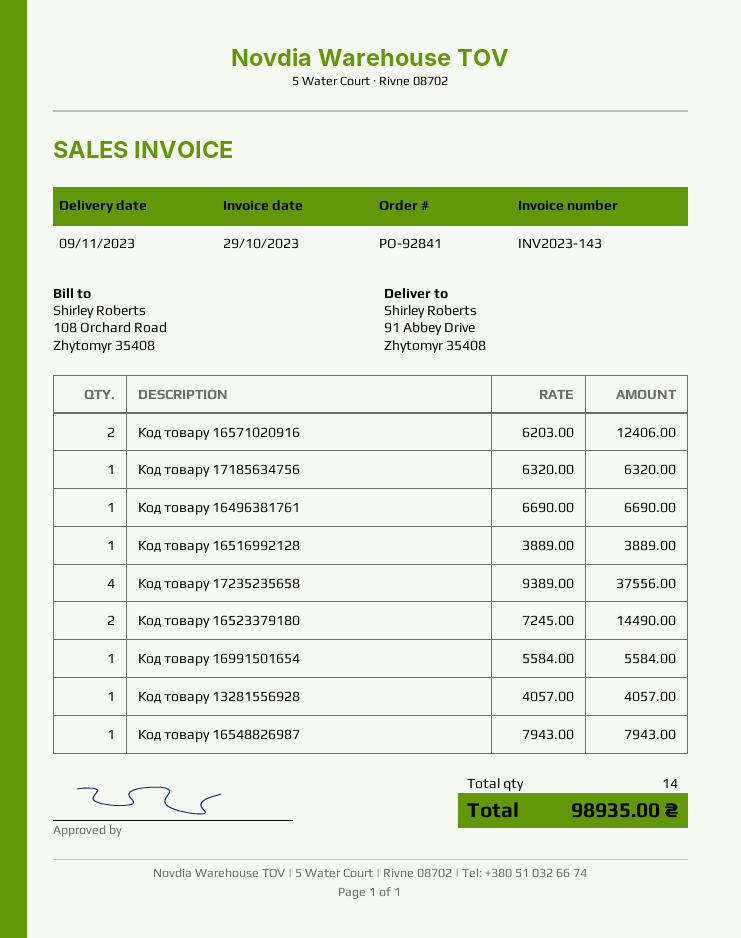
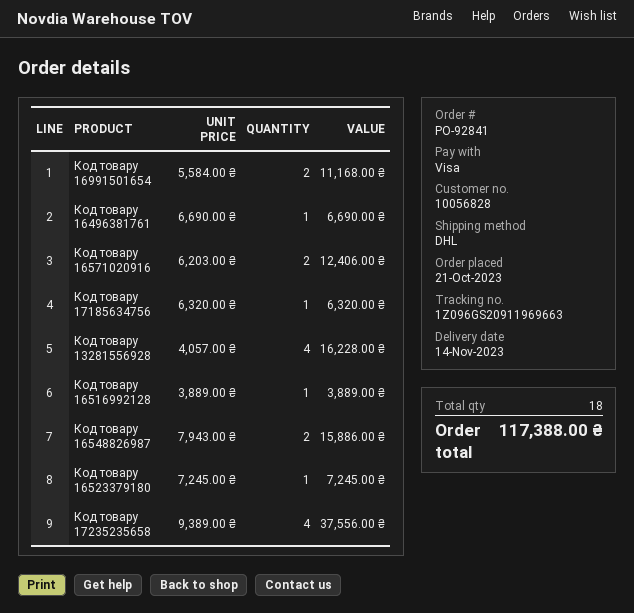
delivery date: 2023-11-09 -> 2023-11-14
Код товару 16523379180: 2 x 7245.00 = 14490.00 -> 1 x 7245.00 = 7245.00
Код товару 16991501654: 1 x 5584.00 = 5584.00 -> 2 x 5584.00 = 11168.00
Код товару 13281556928: 1 x 4057.00 = 4057.00 -> 4 x 4057.00 = 16228.00
Код товару 16548826987: 1 x 7943.00 = 7943.00 -> 2 x 7943.00 = 15886.00
total quantity: 14 -> 18
total: 98935.00 -> 117388.00

